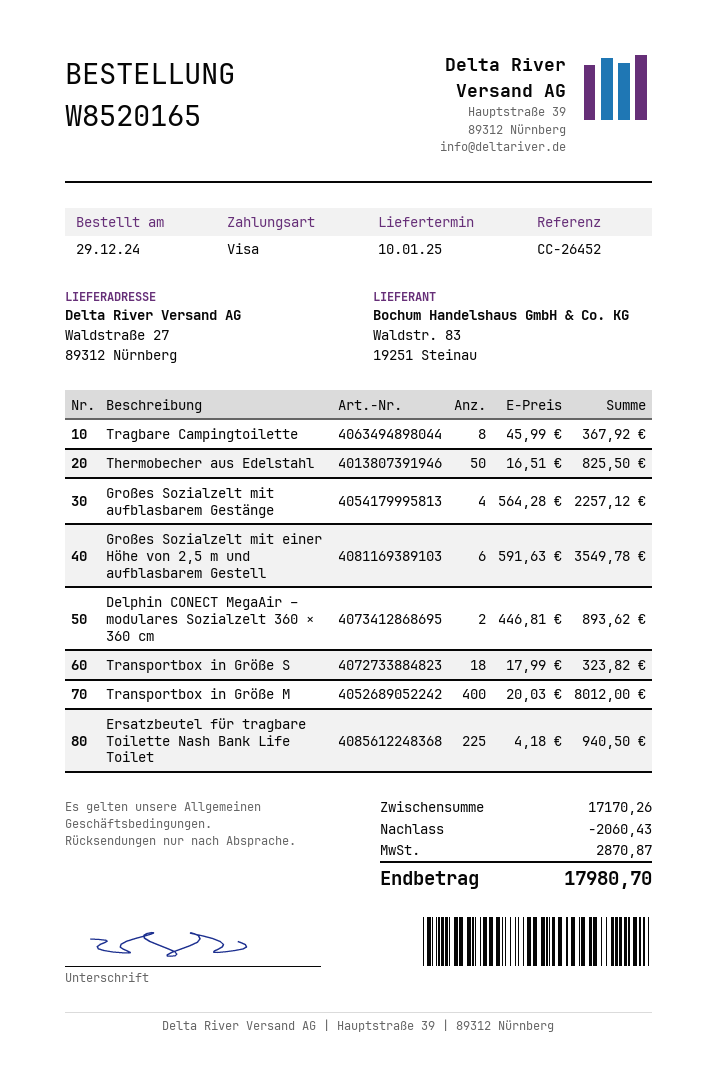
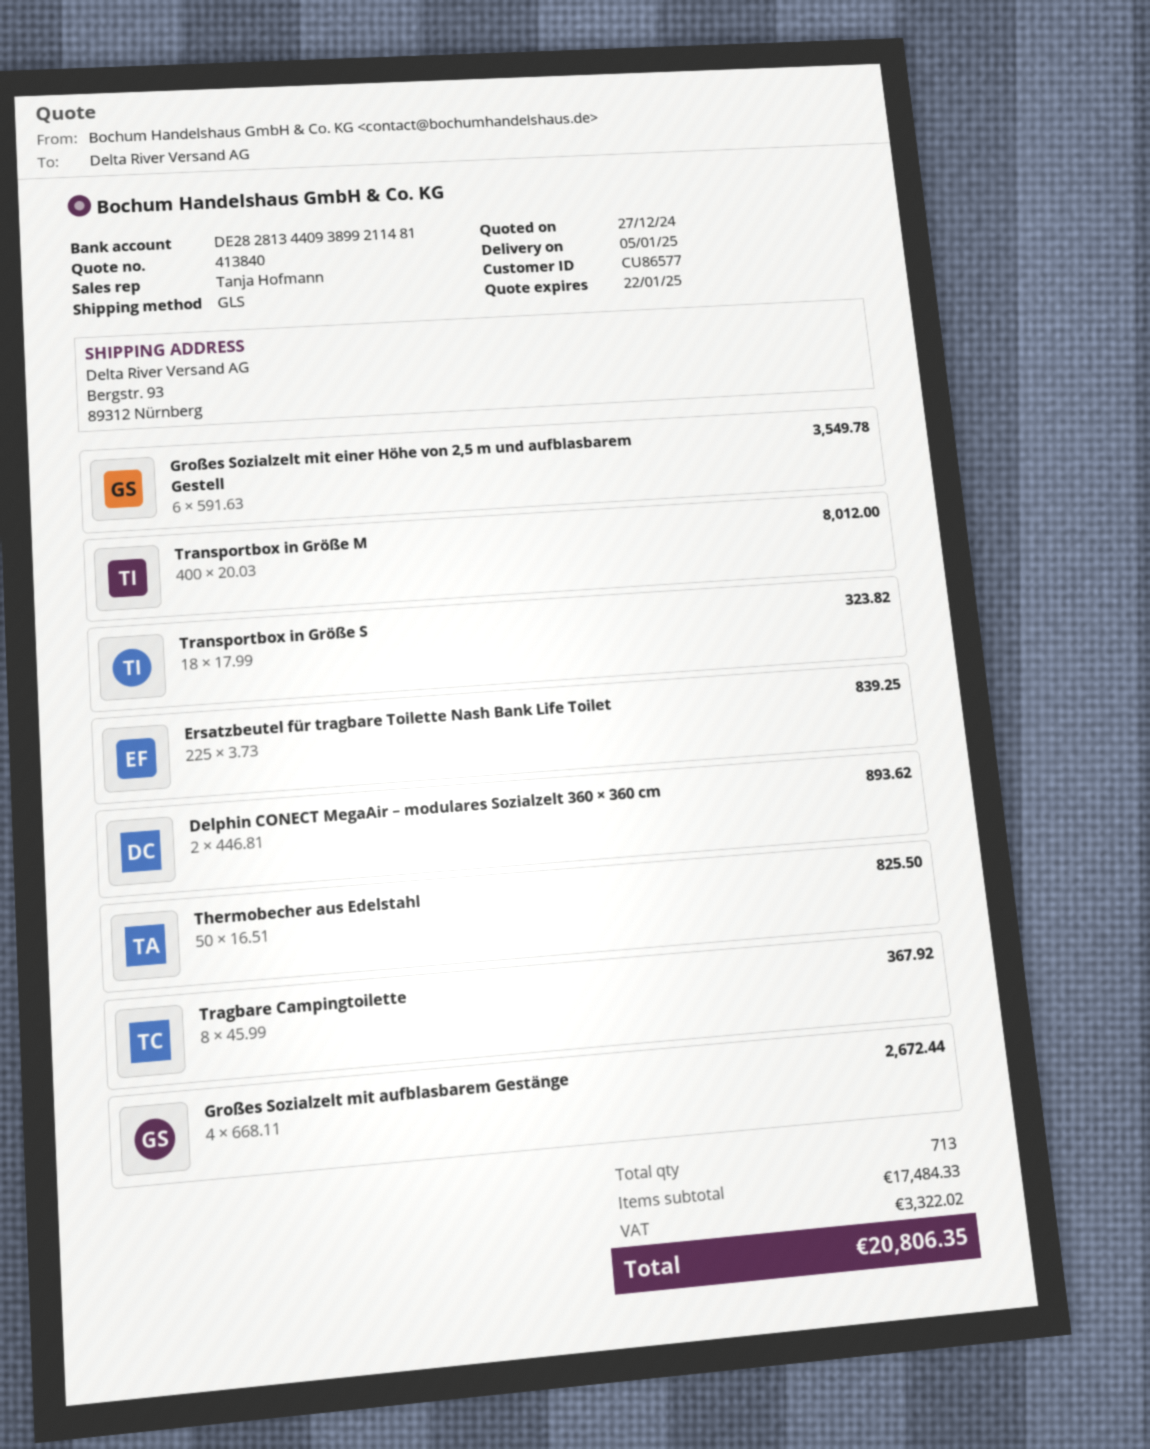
delivery date: 2025-01-10 -> 2025-01-05
ship to: Waldstraße 27, 89312 Nürnberg -> Bergstr. 93, 89312 Nürnberg
Großes Sozialzelt mit aufblasbarem Gestänge: 4 x 564.28 = 2257.12 -> 4 x 668.11 = 2672.44
Ersatzbeutel für tragbare Toilette Nash Bank Life Toilet: 225 x 4.18 = 940.50 -> 225 x 3.73 = 839.25
subtotal: 17170.26 -> 17484.33
discount: 2060.43 -> none
tax: 2870.87 -> 3322.02
total: 17980.70 -> 20806.35

